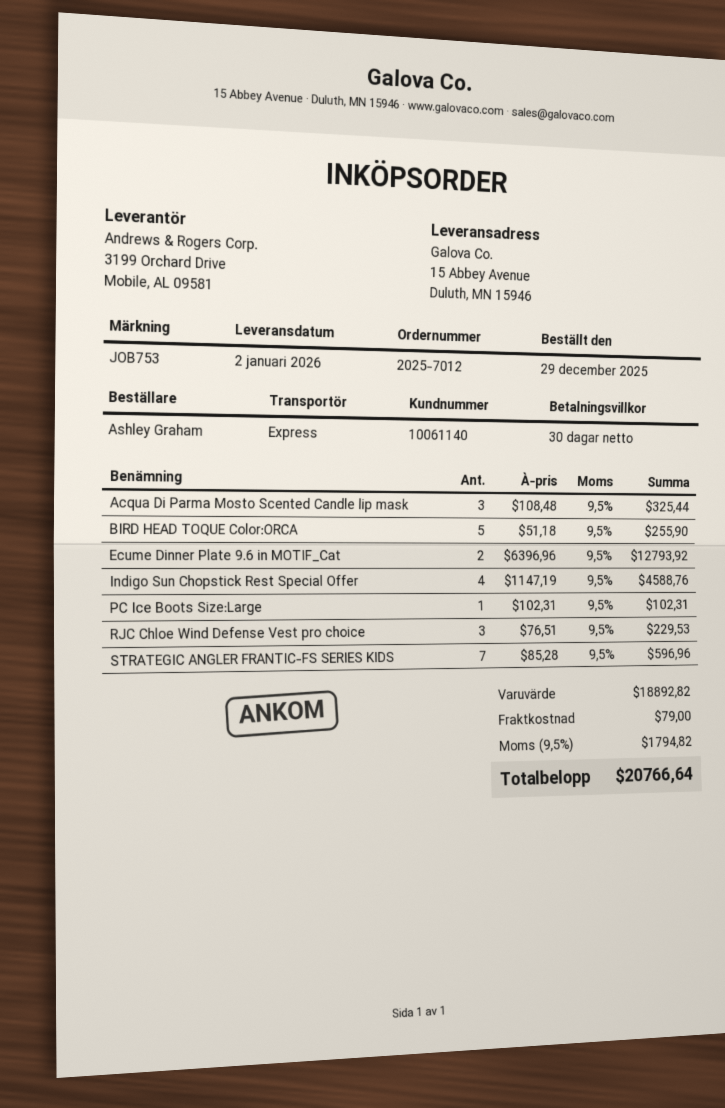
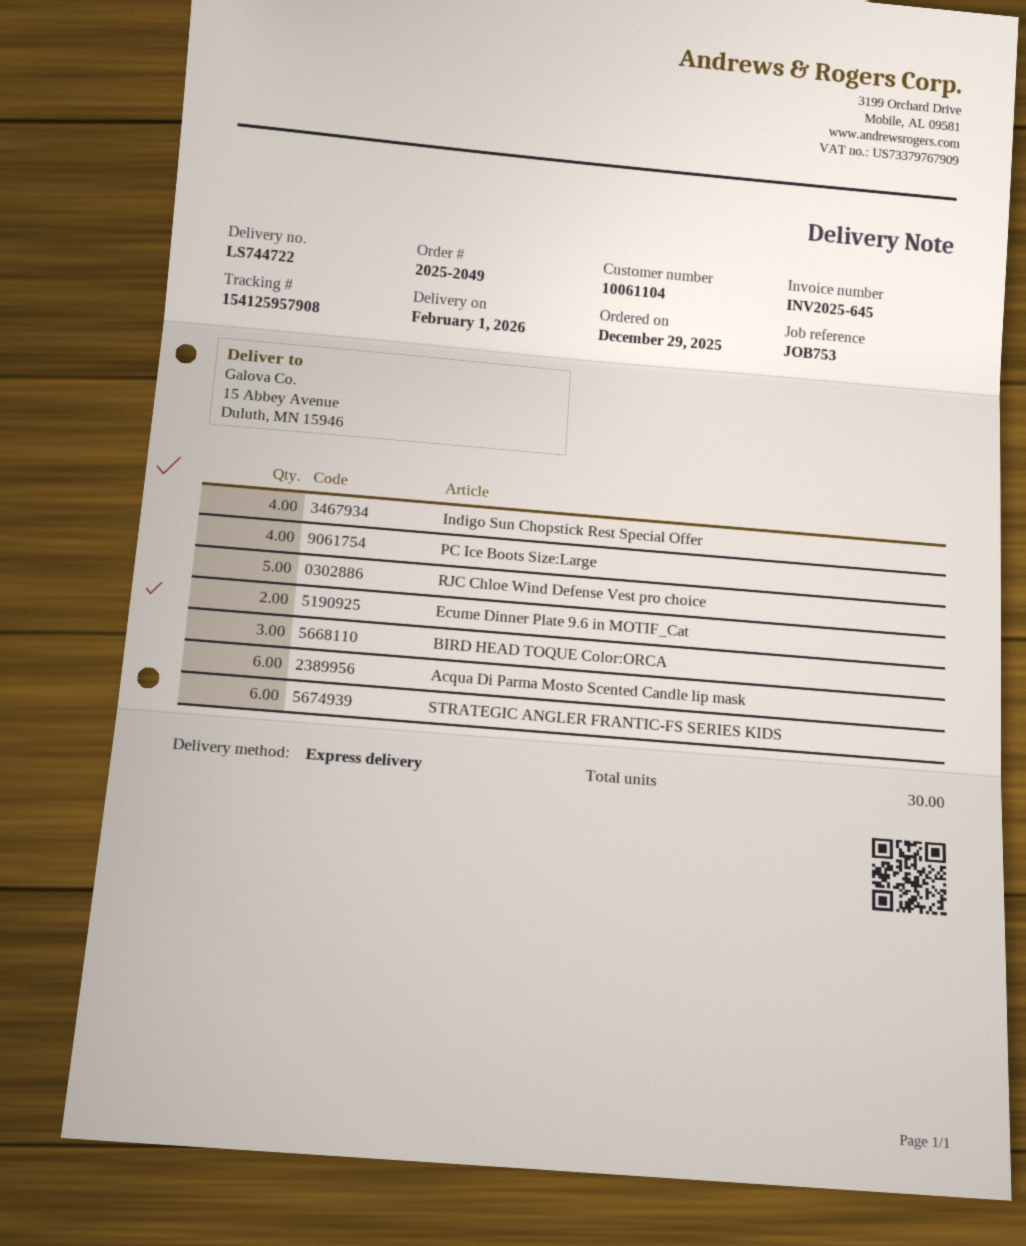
order number: 2025-7012 -> 2025-2049
delivery date: 2026-01-02 -> 2026-02-01
customer number: 10061140 -> 10061104
Acqua Di Parma Mosto Scented Candle lip mask: 3 -> 6
BIRD HEAD TOQUE Color:ORCA: 5 -> 3
PC Ice Boots Size:Large: 1 -> 4
RJC Chloe Wind Defense Vest pro choice: 3 -> 5
STRATEGIC ANGLER FRANTIC-FS SERIES KIDS: 7 -> 6

